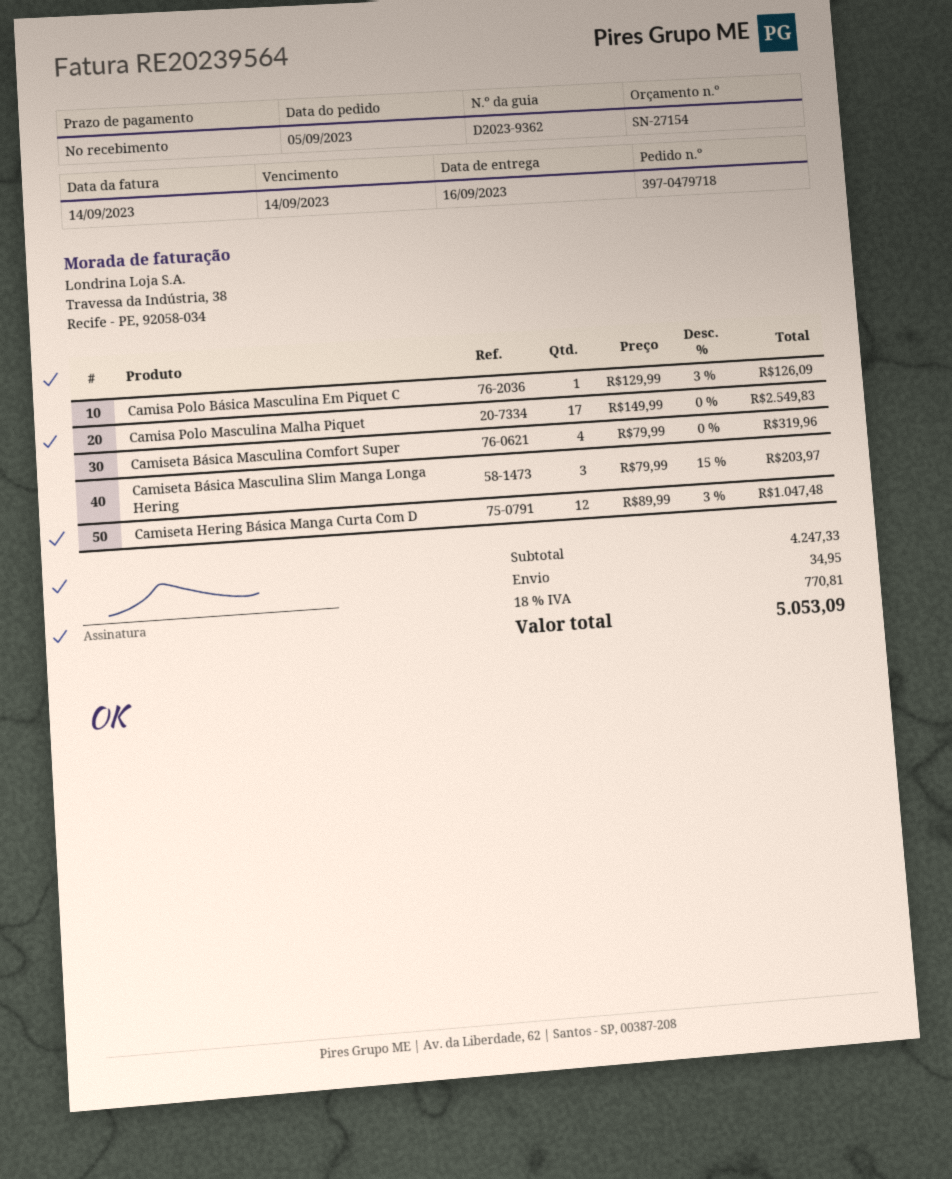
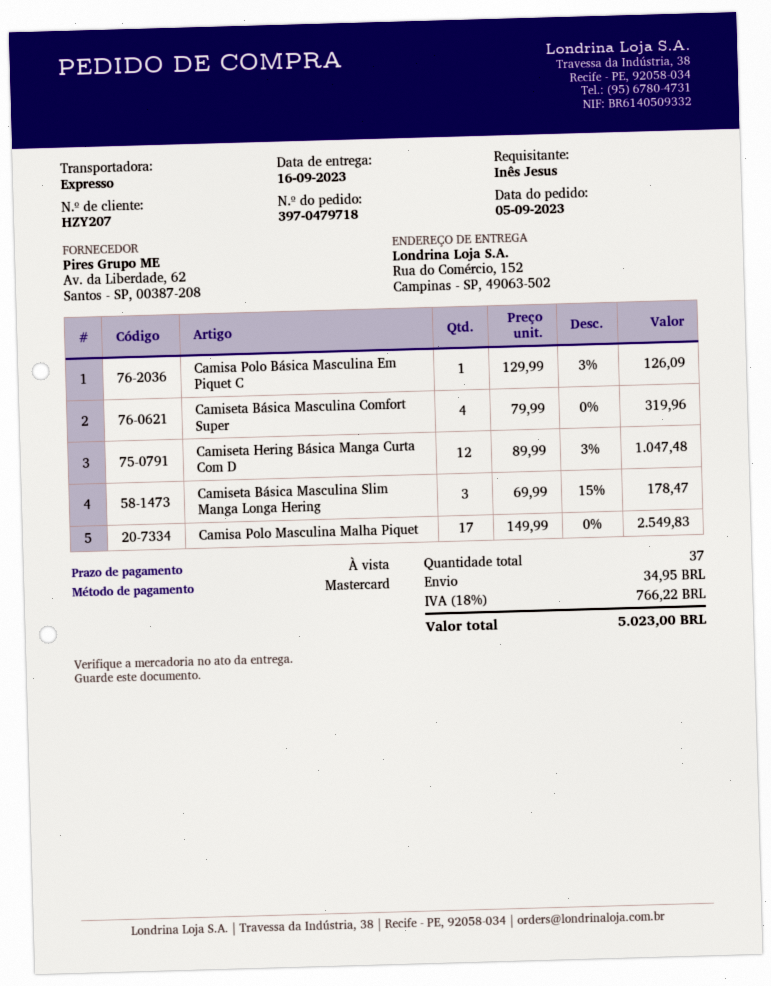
Camiseta Básica Masculina Slim Manga Longa Hering: 3 x 79.99 - 15% = 203.97 -> 3 x 69.99 - 15% = 178.47
tax: 18% = 770.81 -> 18% = 766.22
total: 5053.09 -> 5023.00

